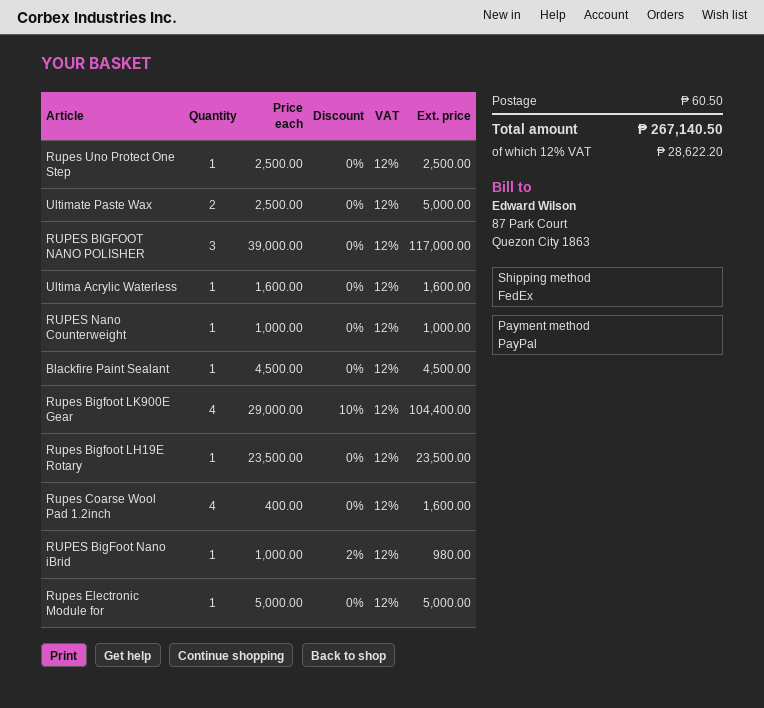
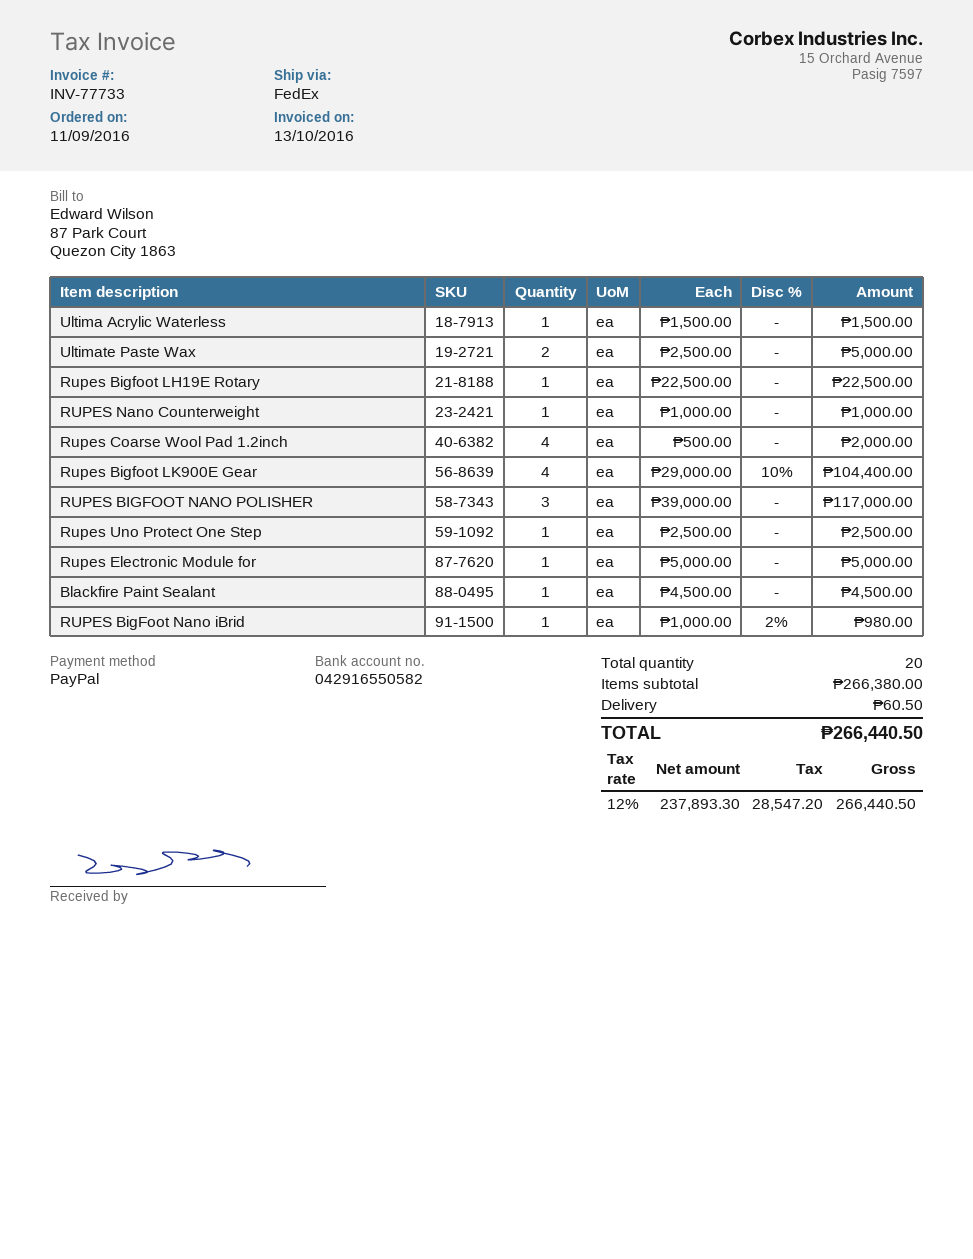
Ultima Acrylic Waterless: 1 x 1600.00 = 1600.00 -> 1 x 1500.00 = 1500.00
Rupes Bigfoot LH19E Rotary: 1 x 23500.00 = 23500.00 -> 1 x 22500.00 = 22500.00
Rupes Coarse Wool Pad 1.2inch: 4 x 400.00 = 1600.00 -> 4 x 500.00 = 2000.00
tax: 12% = 28622.20 -> 12% = 28547.20
total: 267140.50 -> 266440.50

